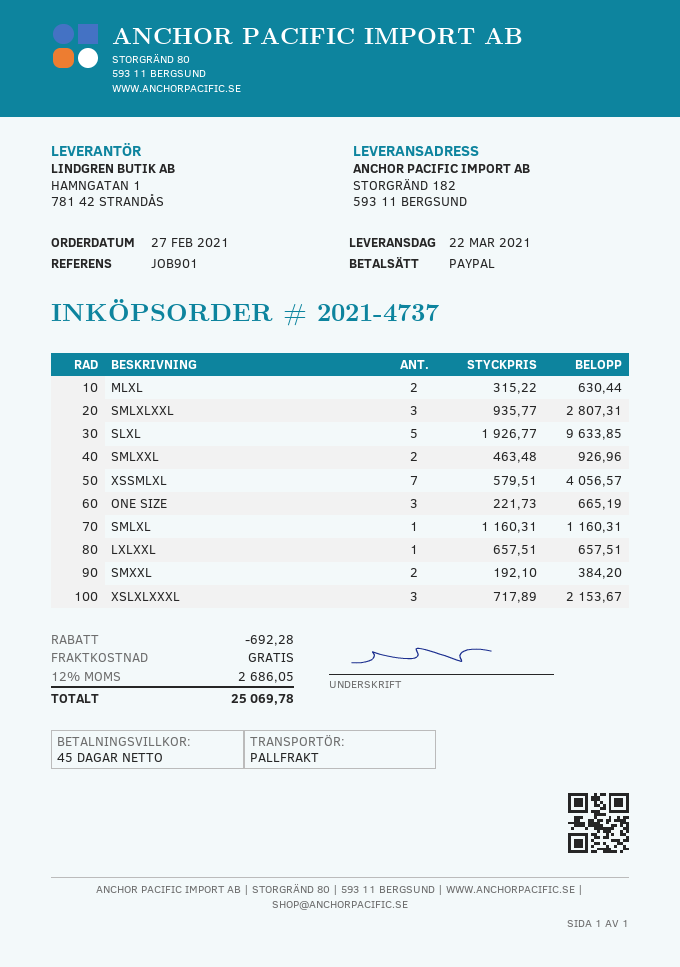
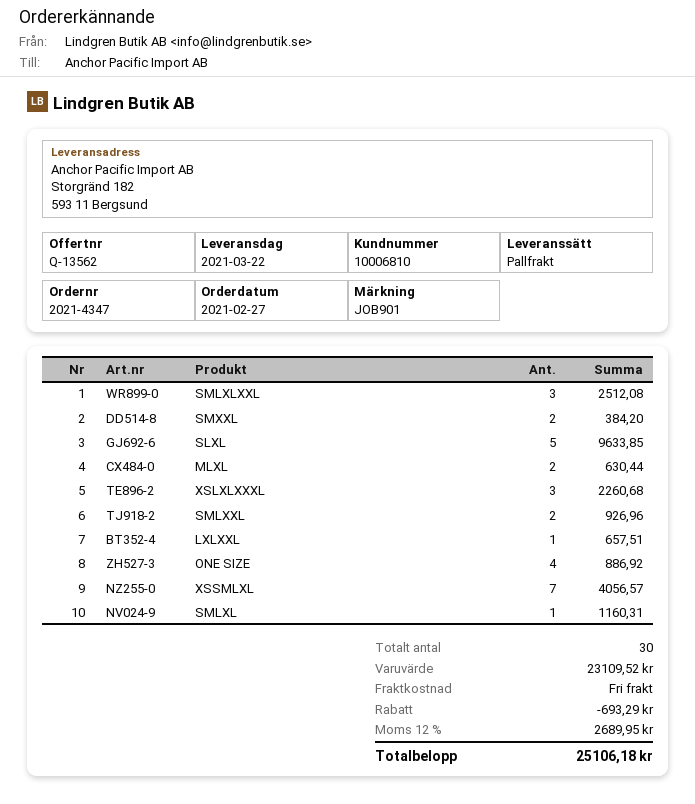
order number: 2021-4737 -> 2021-4347
SMLXLXXL: 3 for 2807.31 -> 3 for 2512.08
ONE SIZE: 3 for 665.19 -> 4 for 886.92
XSLXLXXXL: 3 for 2153.67 -> 3 for 2260.68
discount: 692.28 -> 693.29
tax: 12% = 2686.05 -> 12% = 2689.95
total: 25069.78 -> 25106.18

